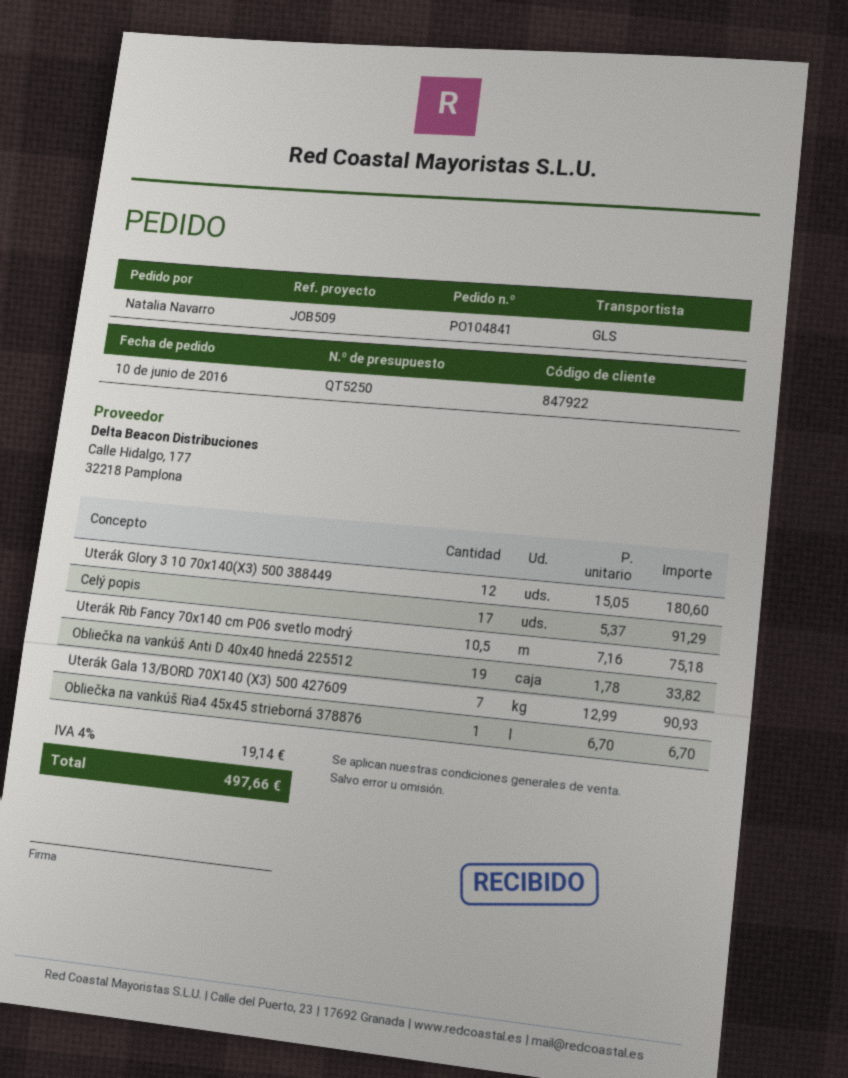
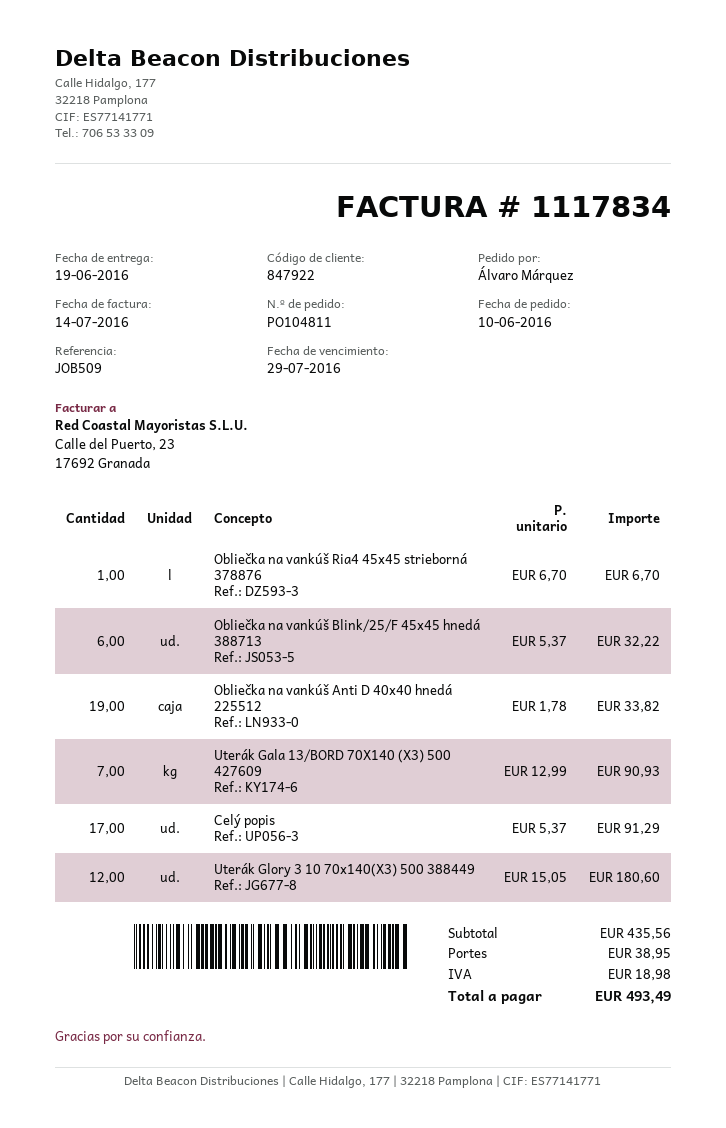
order number: PO104841 -> PO104811
ordered by: Natalia Navarro -> Álvaro Márquez
Uterák Rib Fancy 70x140 cm P06 svetlo modrý: 10.5 x 7.16 = 75.18 -> none
Obliečka na vankúš Blink/25/F 45x45 hnedá 388713: none -> 6 x 5.37 = 32.22
shipping: none -> 38.95
tax: 19.14 -> 18.98
total: 497.66 -> 493.49

